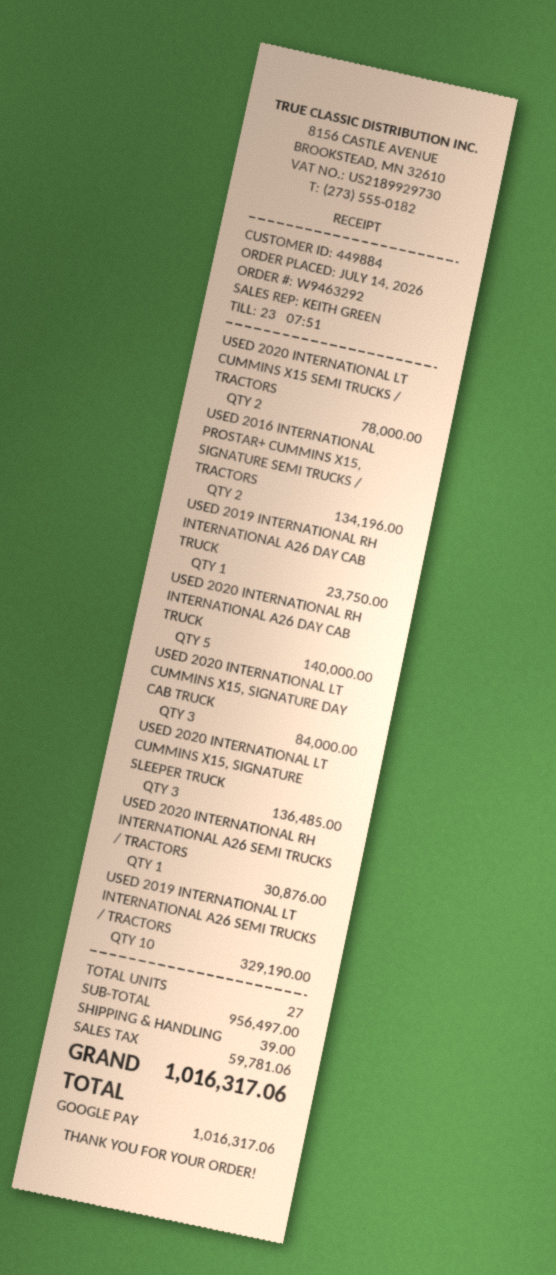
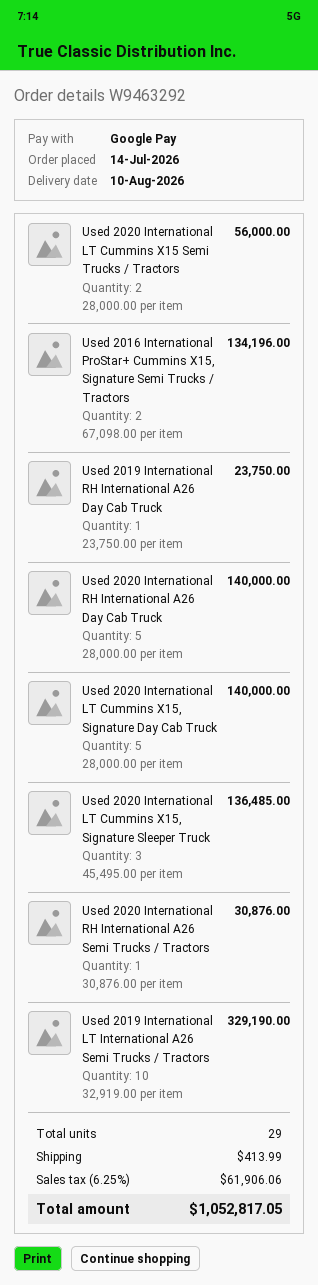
USED 2020 INTERNATIONAL LT CUMMINS X15 SEMI TRUCKS / TRACTORS: 2 for 78000.00 -> 2 for 56000.00
USED 2020 INTERNATIONAL LT CUMMINS X15, SIGNATURE DAY CAB TRUCK: 3 for 84000.00 -> 5 for 140000.00
total quantity: 27 -> 29
shipping: 39.00 -> 413.99
tax: 59781.06 -> 61906.06
total: 1016317.06 -> 1052817.05

